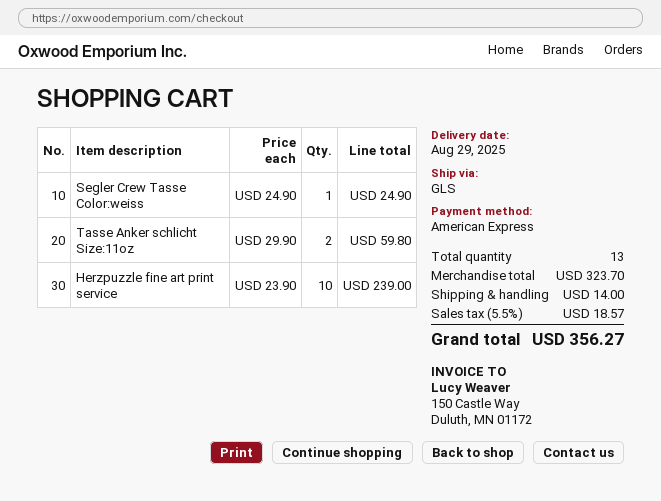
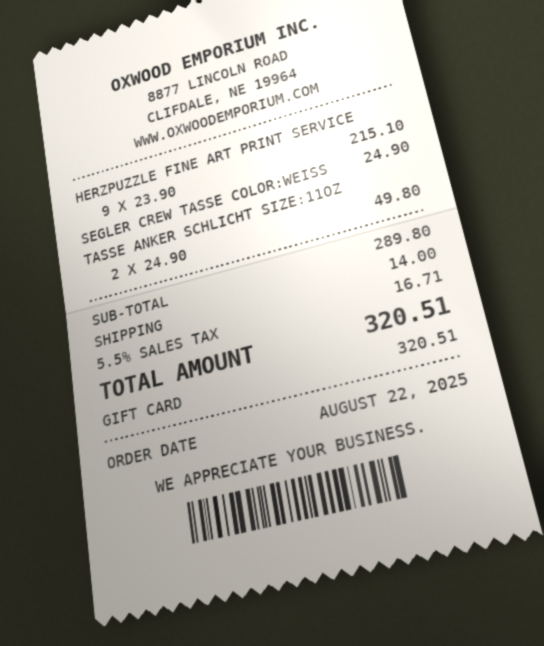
payment method: American Express -> gift card
Tasse Anker schlicht Size:11oz: 2 x 29.90 = 59.80 -> 2 x 24.90 = 49.80
Herzpuzzle fine art print service: 10 x 23.90 = 239.00 -> 9 x 23.90 = 215.10
subtotal: 323.70 -> 289.80
tax: 5.5% = 18.57 -> 5.5% = 16.71
total: 356.27 -> 320.51

